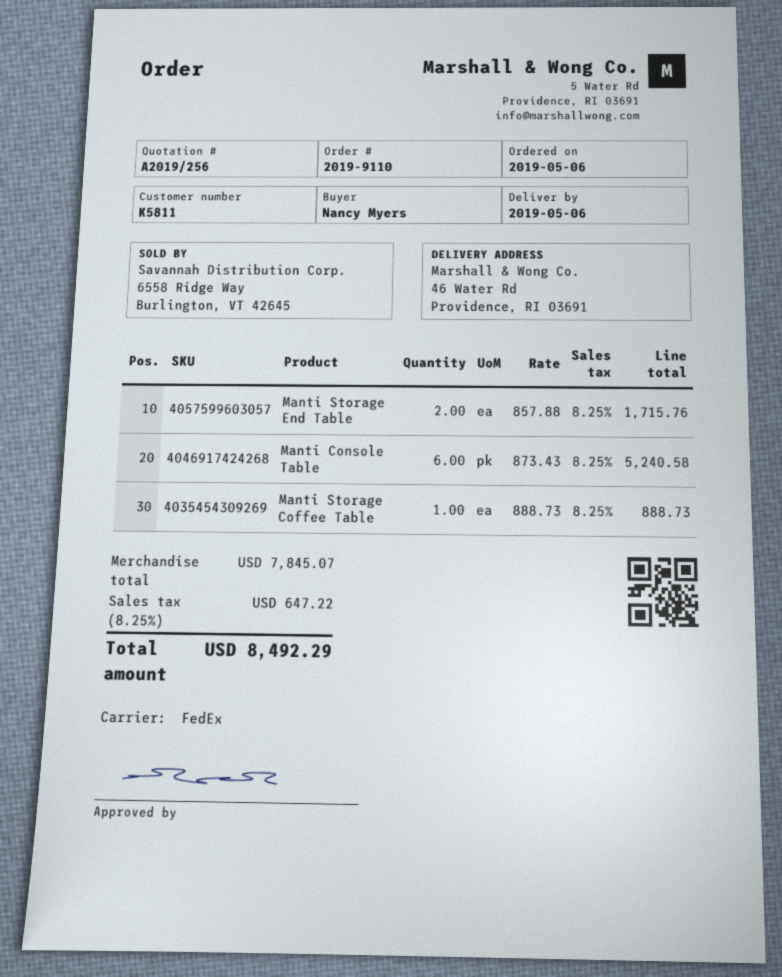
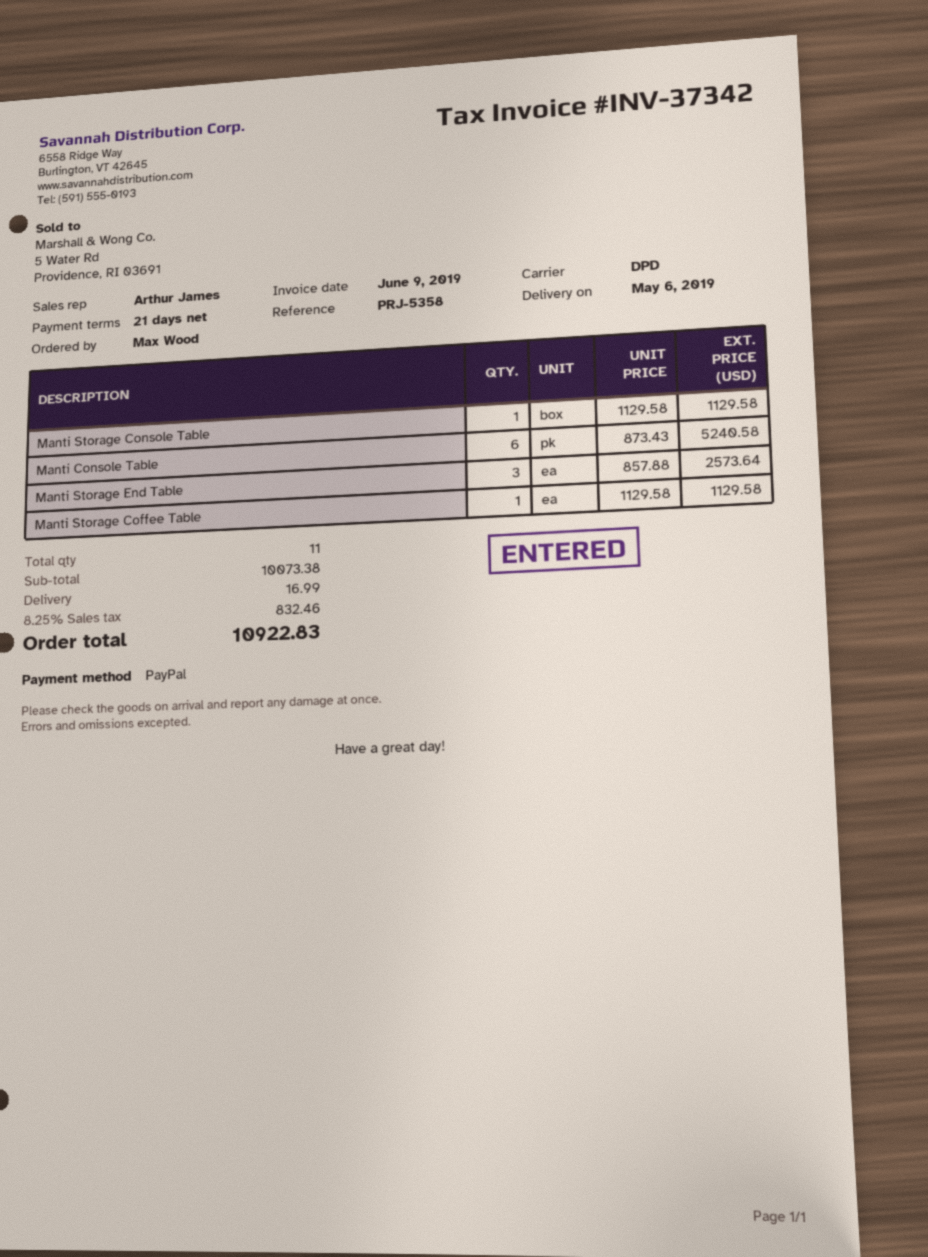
ordered by: Nancy Myers -> Max Wood
shipping method: FedEx -> DPD
Manti Storage End Table: 2 x 857.88 = 1715.76 -> 3 x 857.88 = 2573.64
Manti Storage Coffee Table: 1 x 888.73 = 888.73 -> 1 x 1129.58 = 1129.58
Manti Storage Console Table: none -> 1 x 1129.58 = 1129.58
subtotal: 7845.07 -> 10073.38
shipping: none -> 16.99
tax: 8.25% = 647.22 -> 8.25% = 832.46
total: 8492.29 -> 10922.83

